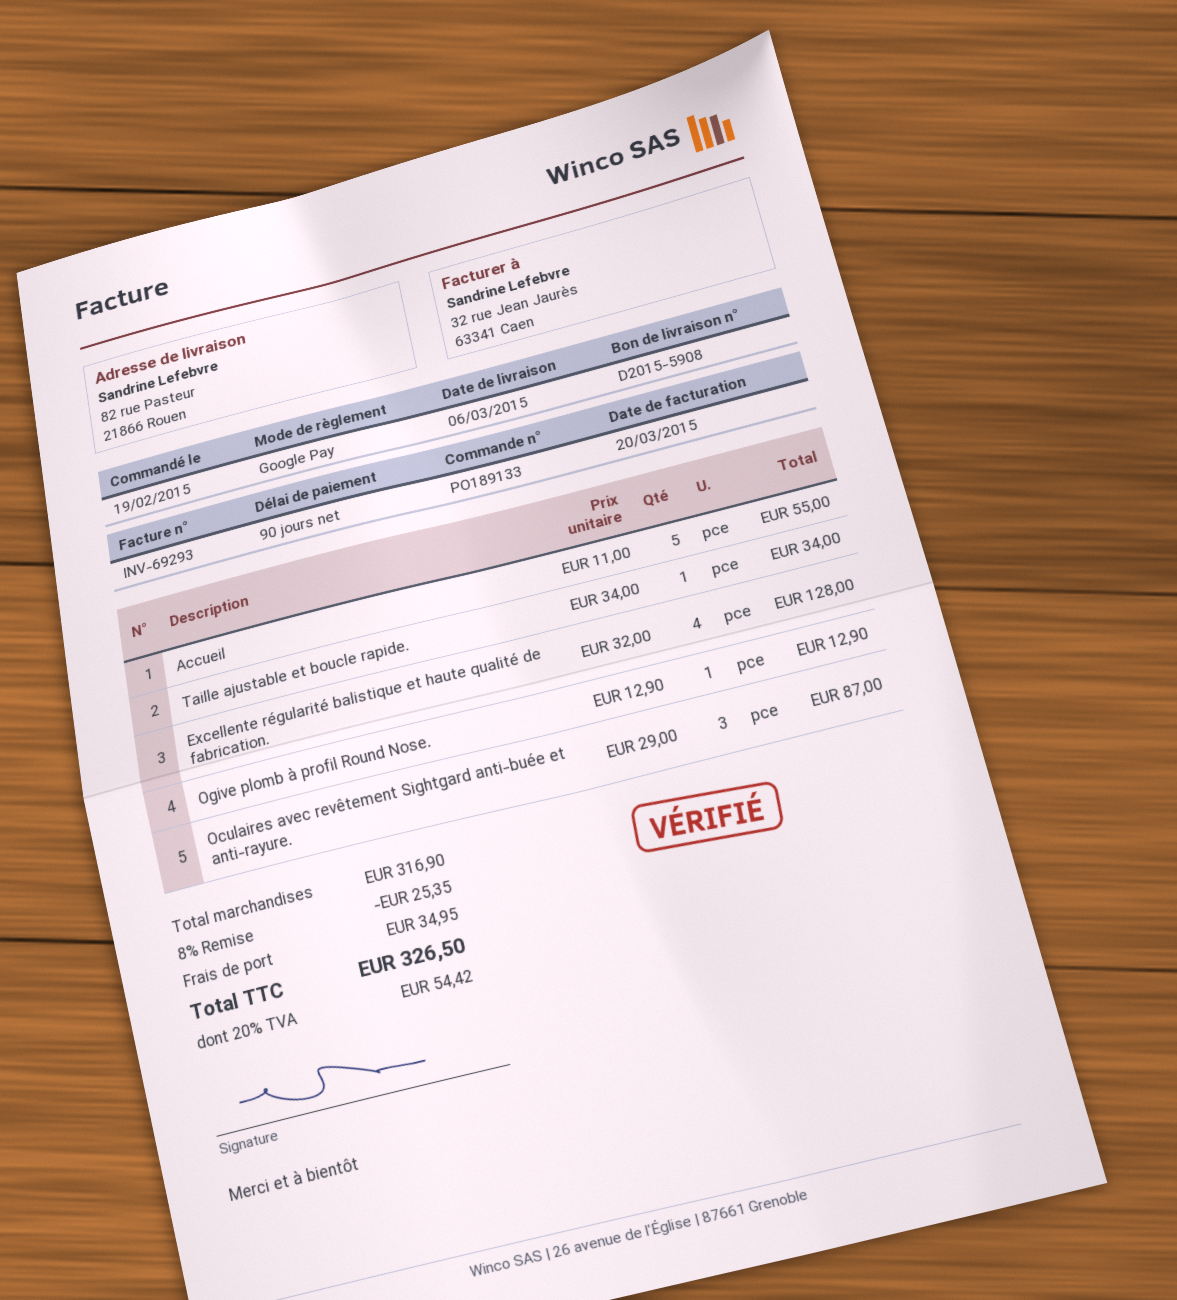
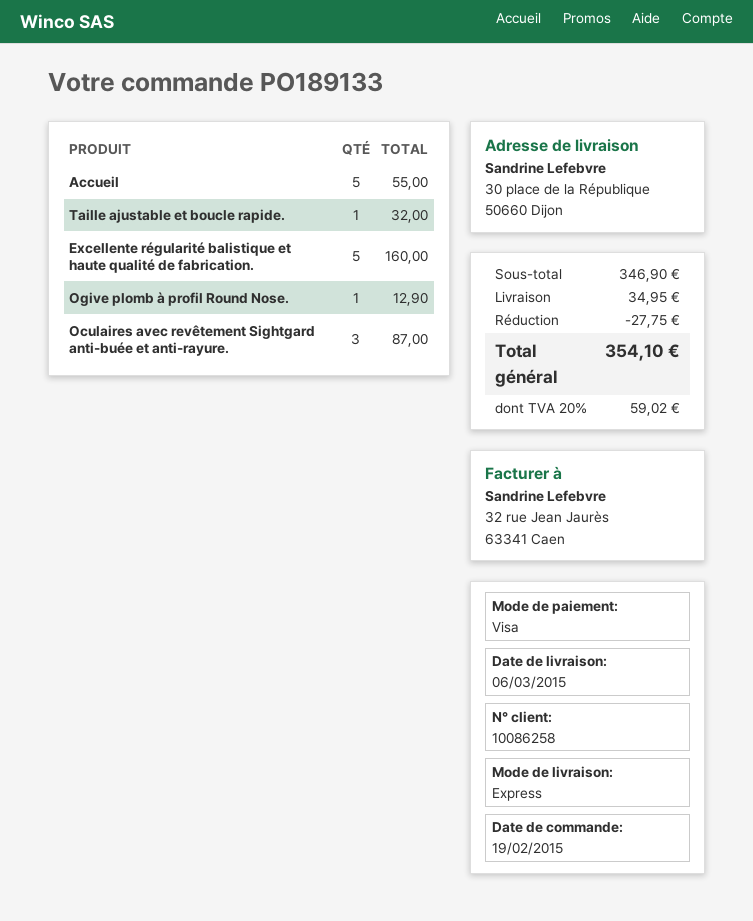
payment method: Google Pay -> Visa
ship to: 82 rue Pasteur, 21866 Rouen -> 30 place de la République, 50660 Dijon
Taille ajustable et boucle rapide.: 1 for 34.00 -> 1 for 32.00
Excellente régularité balistique et haute qualité de fabrication.: 4 for 128.00 -> 5 for 160.00
subtotal: 316.90 -> 346.90
discount: 25.35 -> 27.75
tax: 20% = 54.42 -> 20% = 59.02
total: 326.50 -> 354.10

